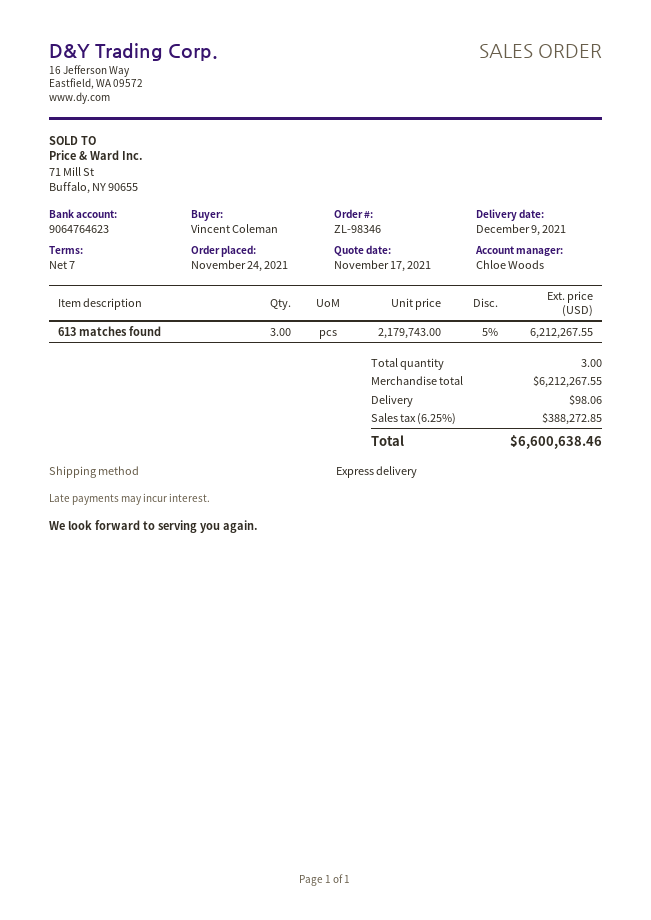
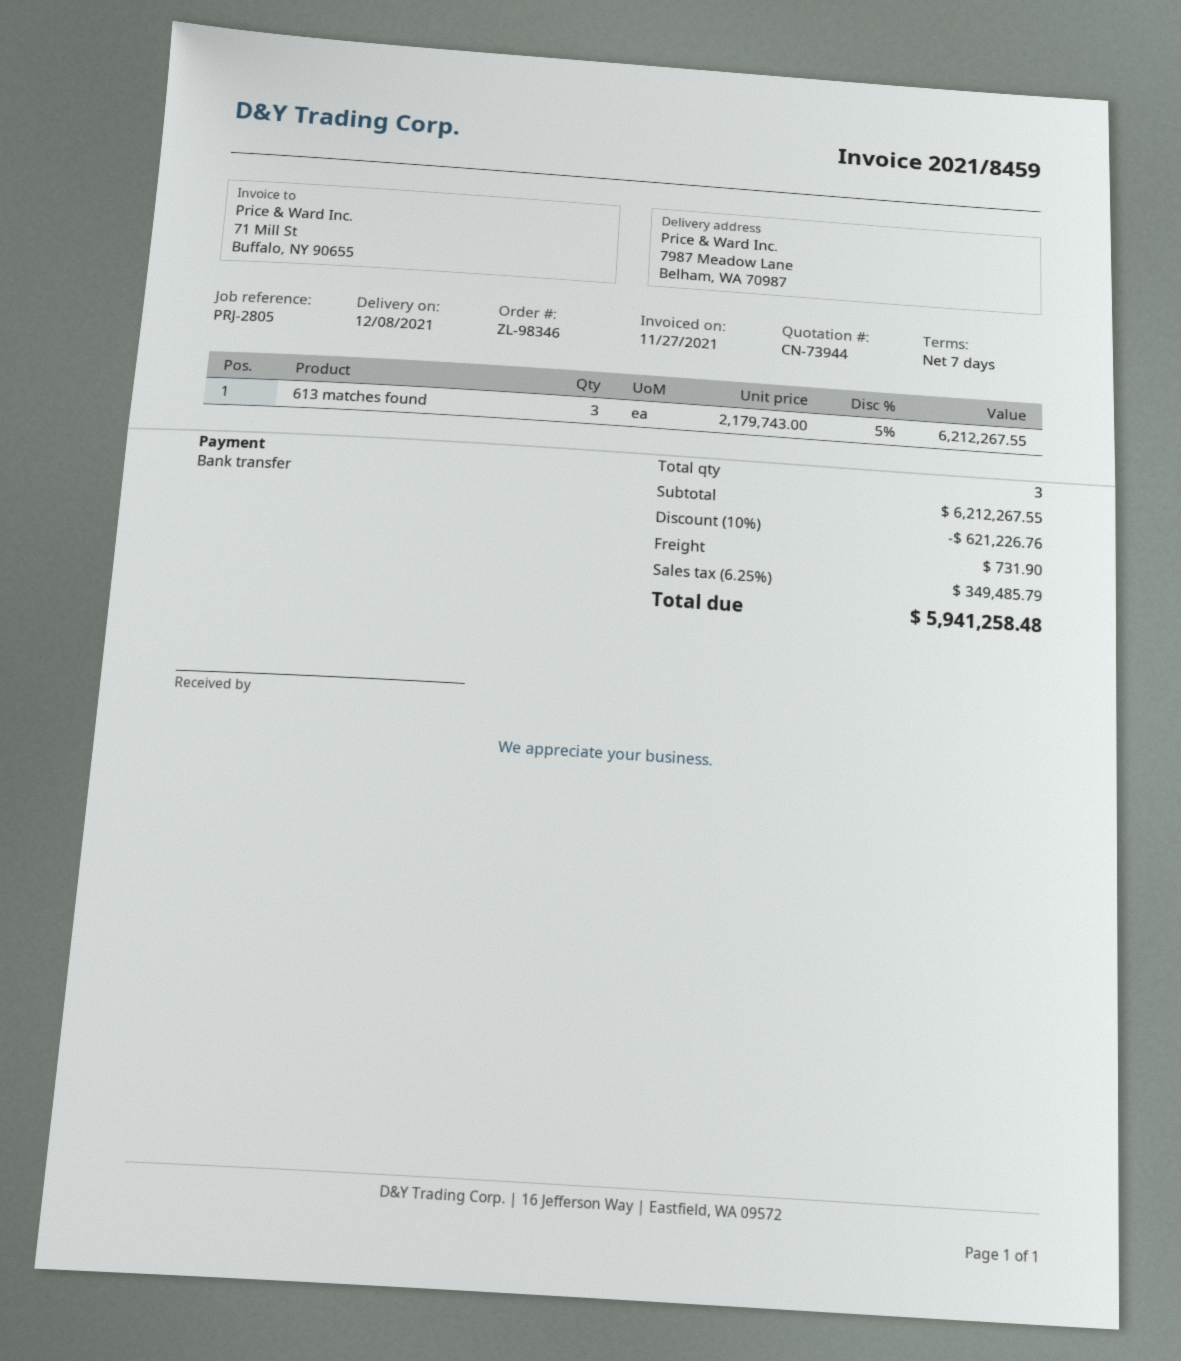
delivery date: 2021-12-09 -> 2021-12-08
discount: none -> 10% = 621226.76
shipping: 98.06 -> 731.90
tax: 6.25% = 388272.85 -> 6.25% = 349485.79
total: 6600638.46 -> 5941258.48

